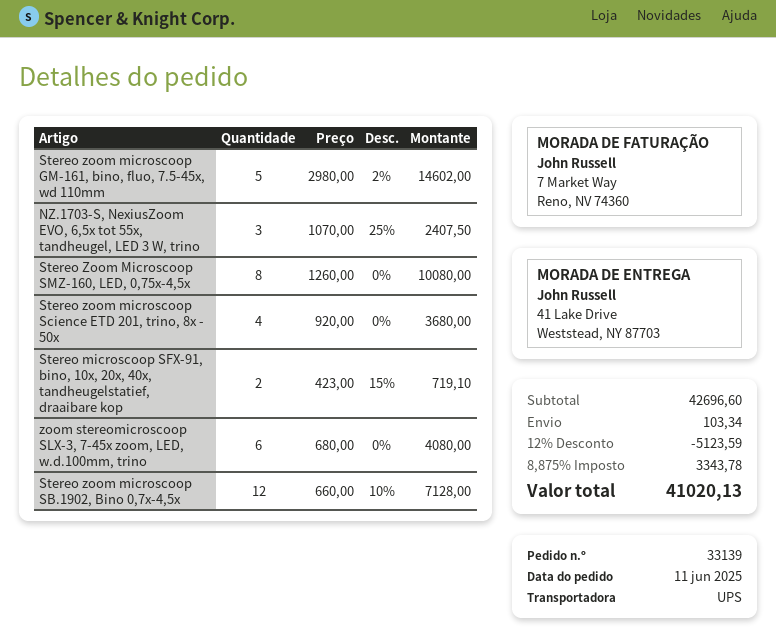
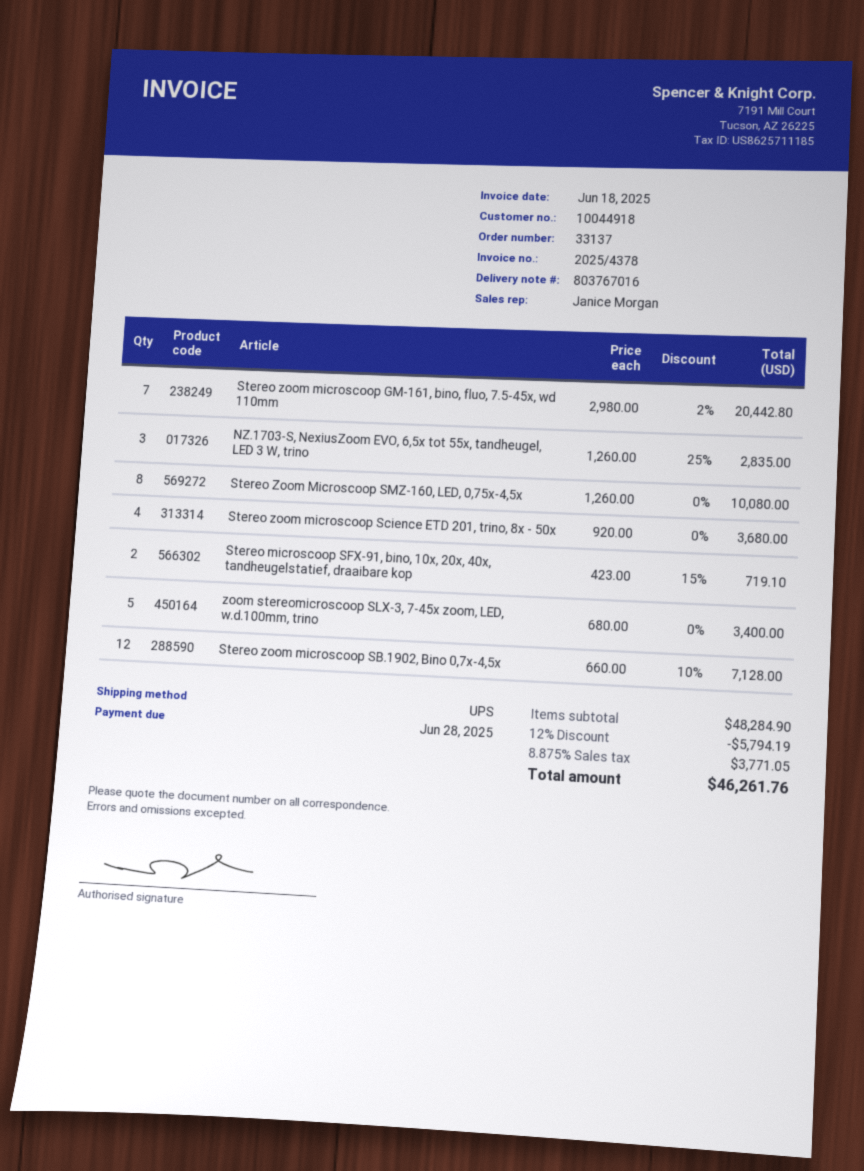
order number: 33139 -> 33137
Stereo zoom microscoop GM-161, bino, fluo, 7.5-45x, wd 110mm: 5 x 2980.00 - 2% = 14602.00 -> 7 x 2980.00 - 2% = 20442.80
NZ.1703-S, NexiusZoom EVO, 6,5x tot 55x, tandheugel, LED 3 W, trino: 3 x 1070.00 - 25% = 2407.50 -> 3 x 1260.00 - 25% = 2835.00
zoom stereomicroscoop SLX-3, 7-45x zoom, LED, w.d.100mm, trino: 6 x 680.00 = 4080.00 -> 5 x 680.00 = 3400.00
subtotal: 42696.60 -> 48284.90
discount: 12% = 5123.59 -> 12% = 5794.19
shipping: 103.34 -> none
tax: 8.875% = 3343.78 -> 8.875% = 3771.05
total: 41020.13 -> 46261.76

